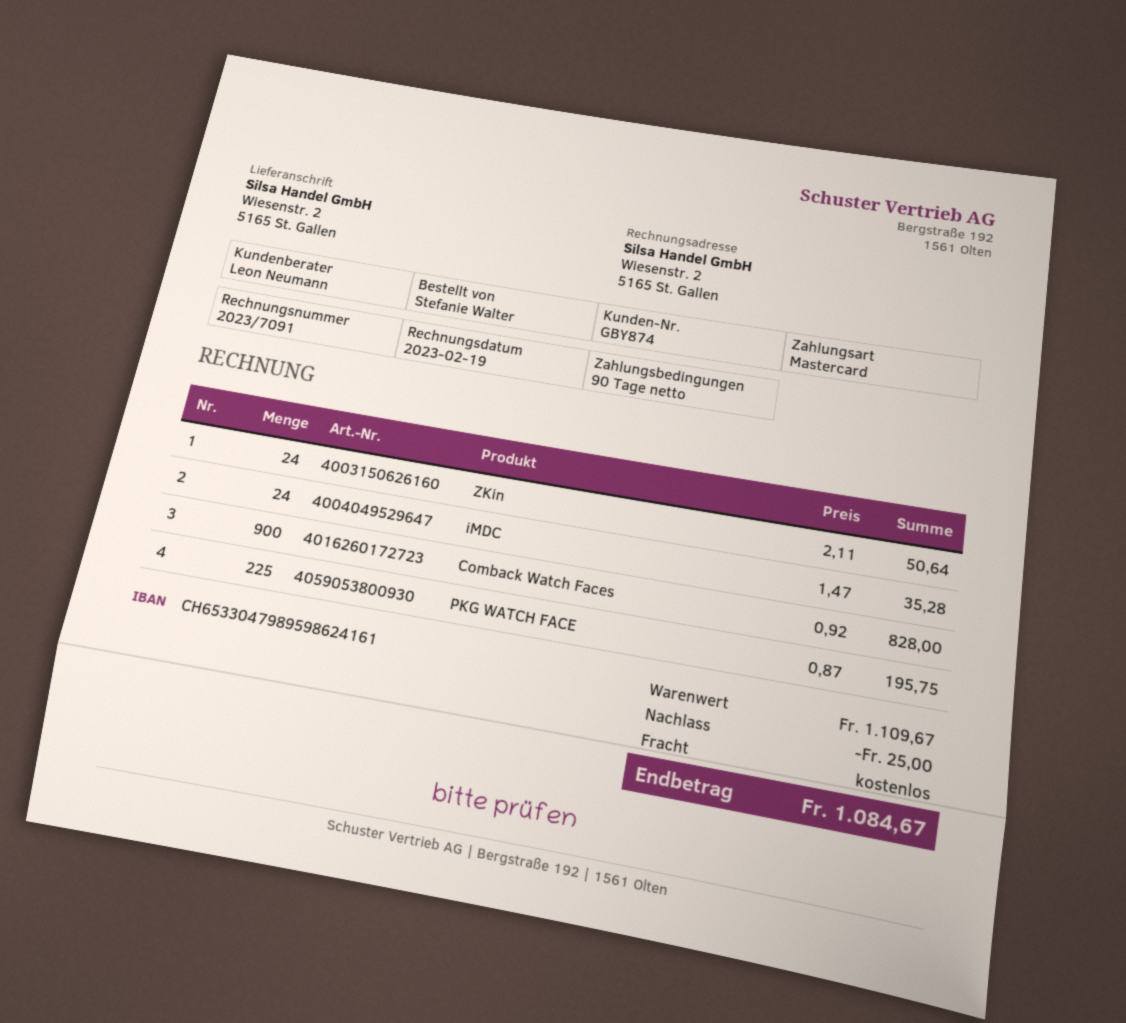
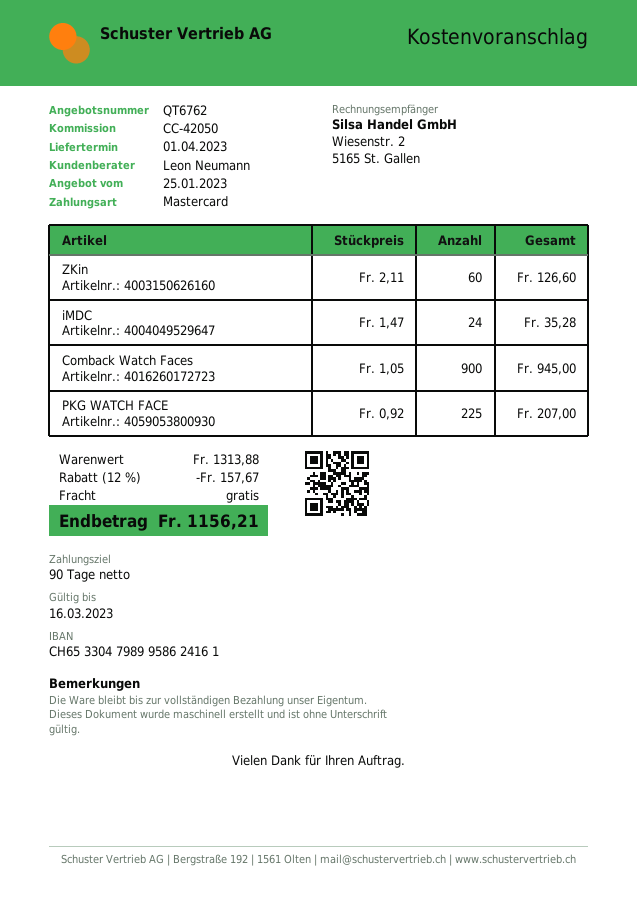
bank account: CH6533047989598624161 -> CH6533047989958624161
ZKin: 24 x 2.11 = 50.64 -> 60 x 2.11 = 126.60
Comback Watch Faces: 900 x 0.92 = 828.00 -> 900 x 1.05 = 945.00
PKG WATCH FACE: 225 x 0.87 = 195.75 -> 225 x 0.92 = 207.00
subtotal: 1109.67 -> 1313.88
discount: 25.00 -> 157.67
total: 1084.67 -> 1156.21

